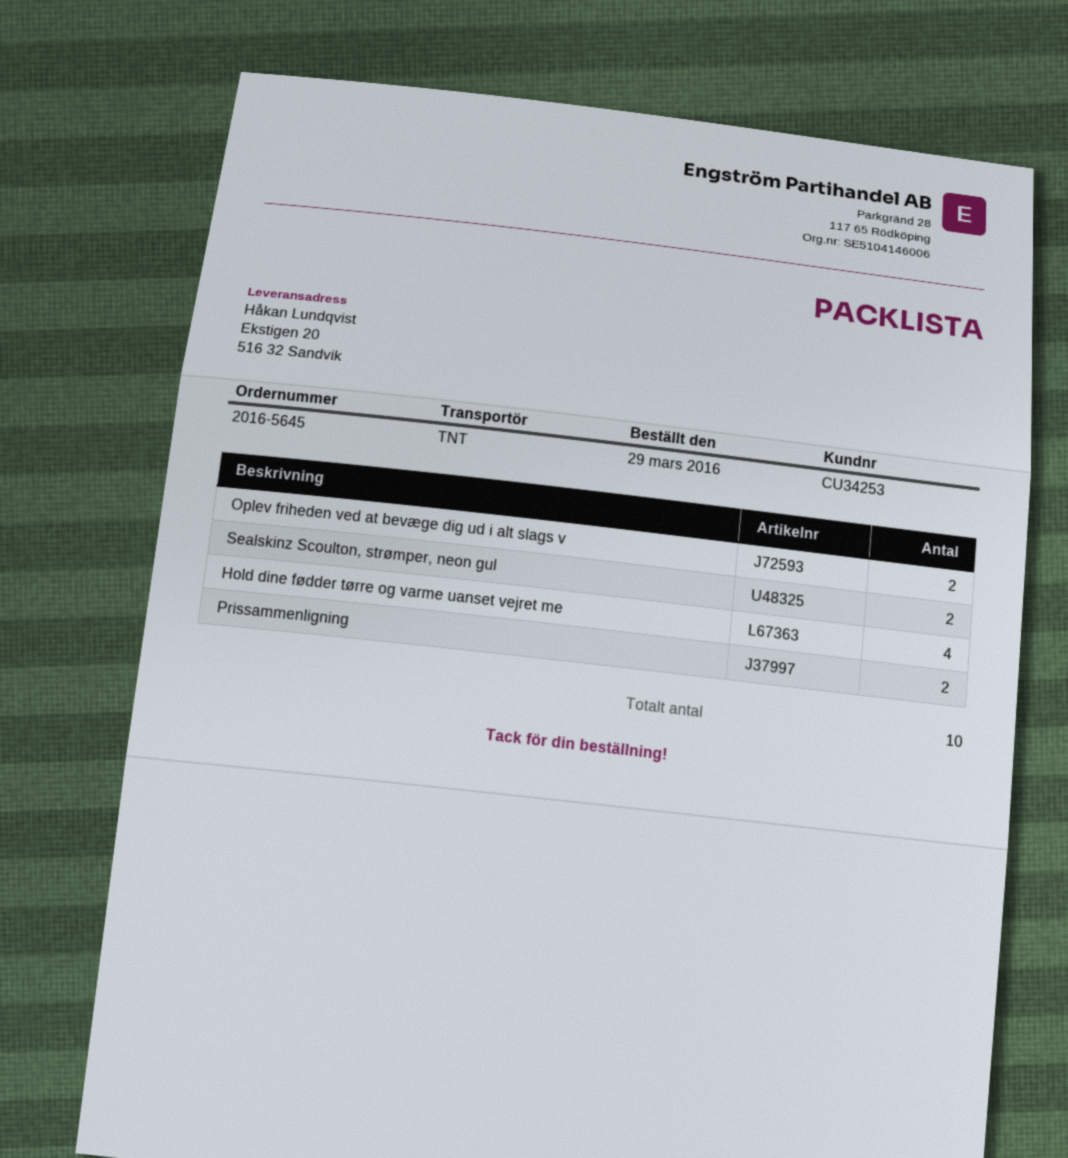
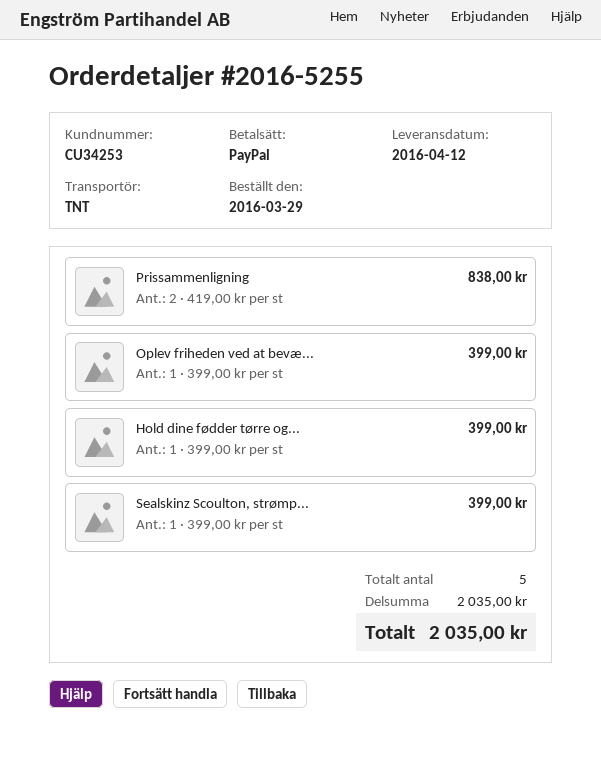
order number: 2016-5645 -> 2016-5255
Oplev friheden ved at bevæge dig ud i alt slags v: 2 -> 1
Sealskinz Scoulton, strømper, neon gul: 2 -> 1
Hold dine fødder tørre og varme uanset vejret me: 4 -> 1
total quantity: 10 -> 5

